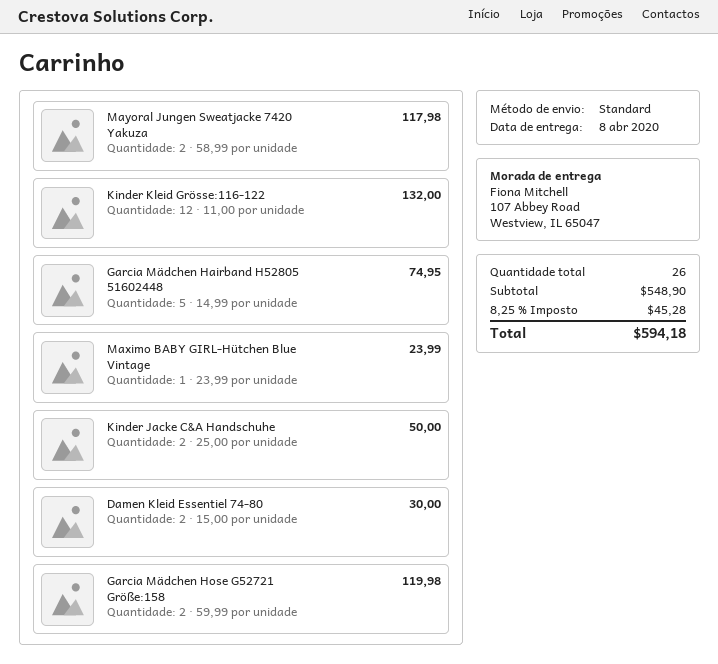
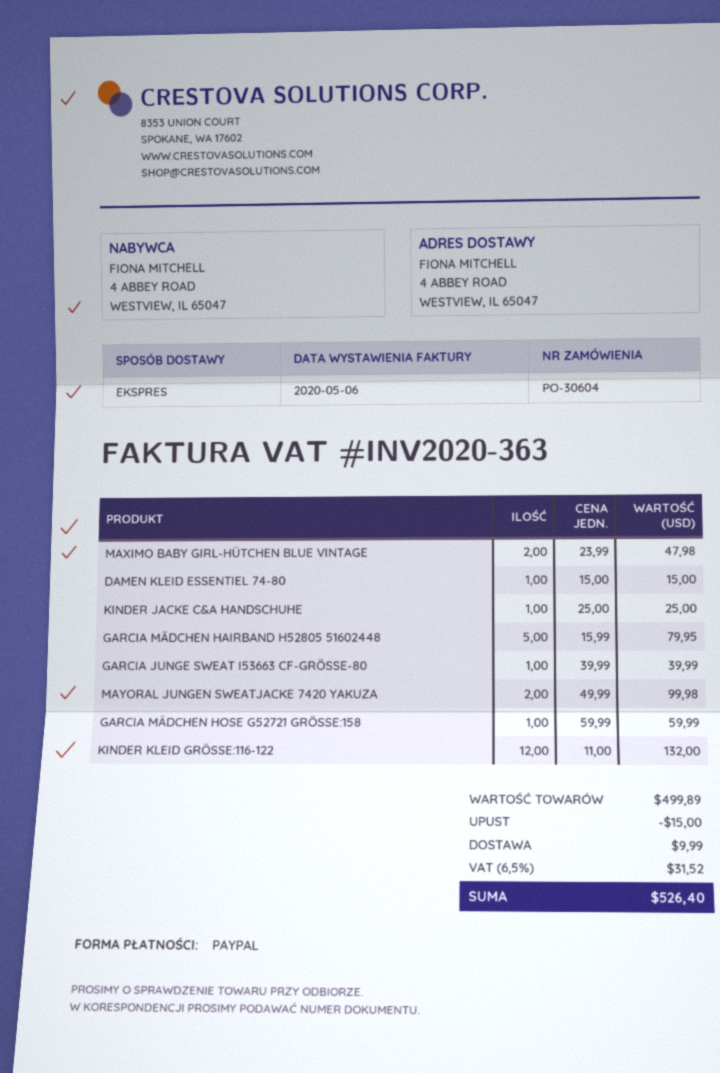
shipping method: standard -> express
ship to: 107 Abbey Road, Westview, IL 65047 -> 4 ABBEY ROAD, WESTVIEW, IL 65047
Mayoral Jungen Sweatjacke 7420 Yakuza: 2 x 58.99 = 117.98 -> 2 x 49.99 = 99.98
Garcia Mädchen Hairband H52805 51602448: 5 x 14.99 = 74.95 -> 5 x 15.99 = 79.95
Maximo BABY GIRL-Hütchen Blue Vintage: 1 x 23.99 = 23.99 -> 2 x 23.99 = 47.98
Kinder Jacke C&A Handschuhe: 2 x 25.00 = 50.00 -> 1 x 25.00 = 25.00
Damen Kleid Essentiel 74-80: 2 x 15.00 = 30.00 -> 1 x 15.00 = 15.00
Garcia Mädchen Hose G52721 Größe:158: 2 x 59.99 = 119.98 -> 1 x 59.99 = 59.99
GARCIA JUNGE SWEAT I53663 CF-GRÖSSE-80: none -> 1 x 39.99 = 39.99
subtotal: 548.90 -> 499.89
discount: none -> 15.00
shipping: none -> 9.99
tax: 8.25% = 45.28 -> 6.5% = 31.52
total: 594.18 -> 526.40

